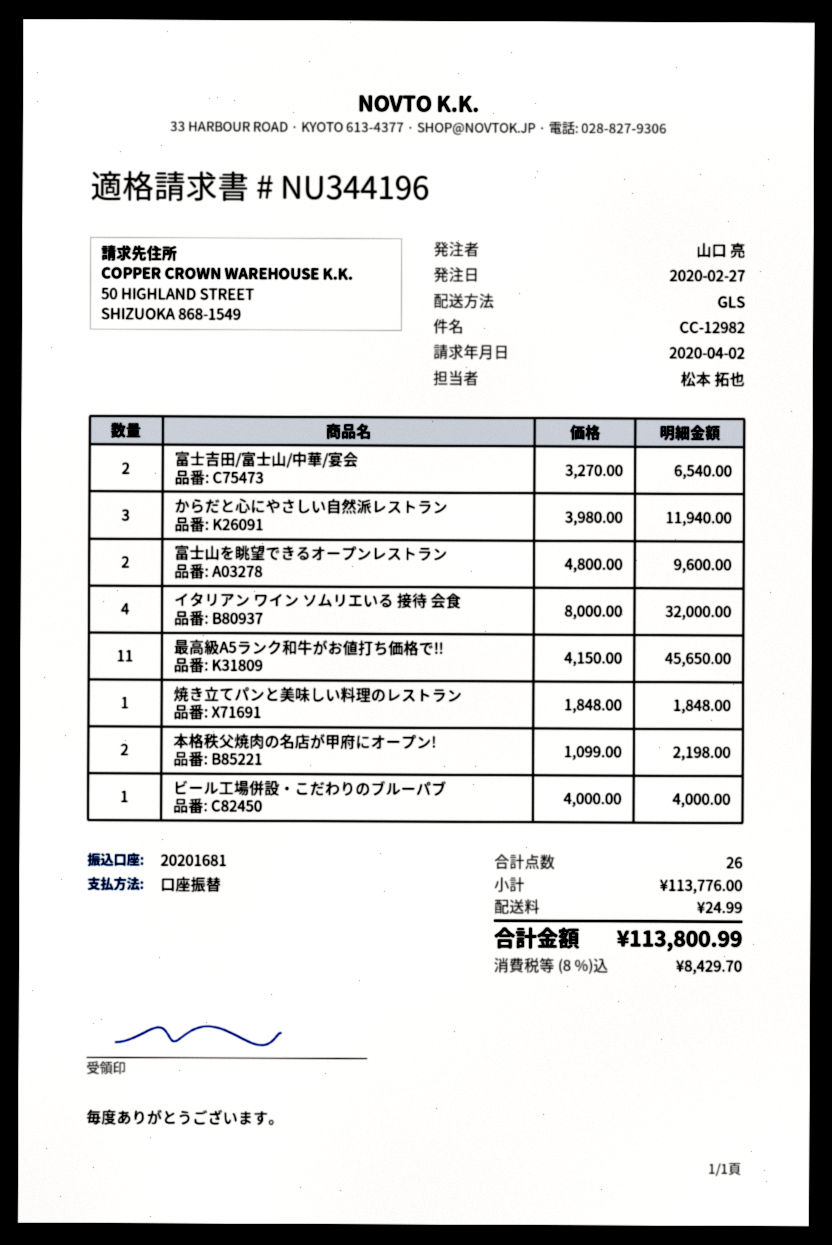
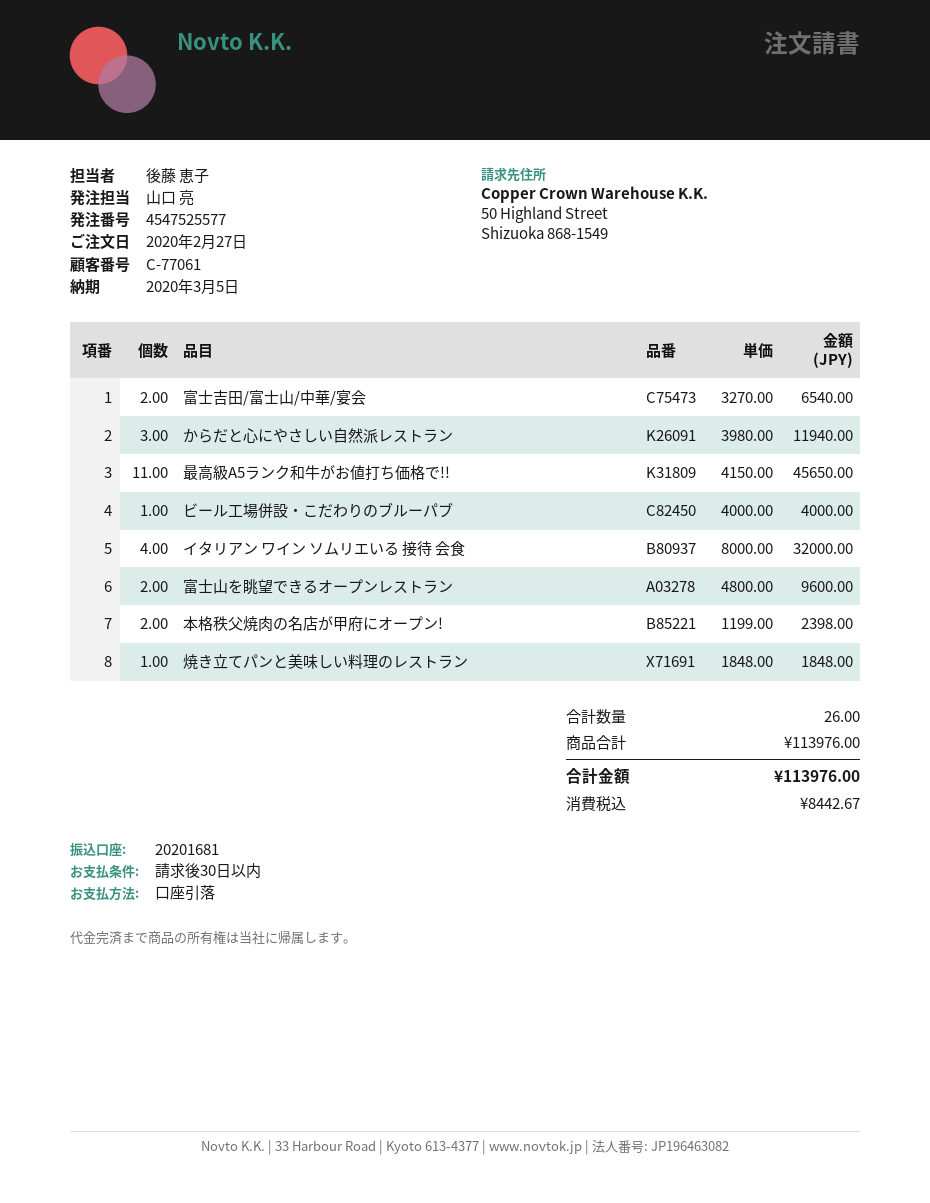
sales rep: 松本 拓也 -> 後藤 恵子
本格秩父焼肉の名店が甲府にオープン!: 2 x 1099.00 = 2198.00 -> 2 x 1199.00 = 2398.00
subtotal: 113776.00 -> 113976.00
shipping: 24.99 -> none
tax: 8429.70 -> 8442.67
total: 113800.99 -> 113976.00

